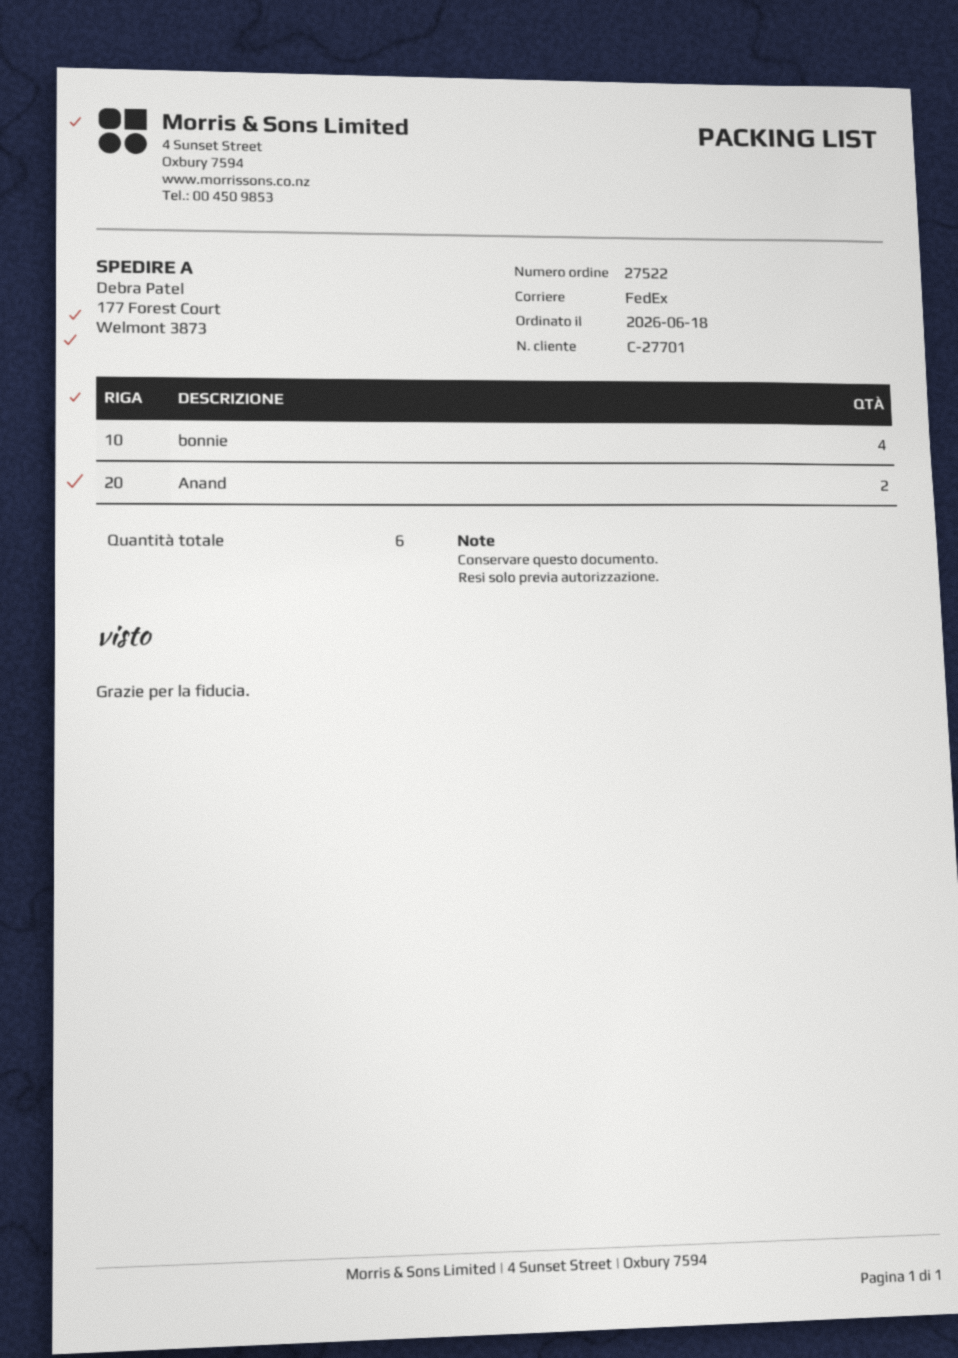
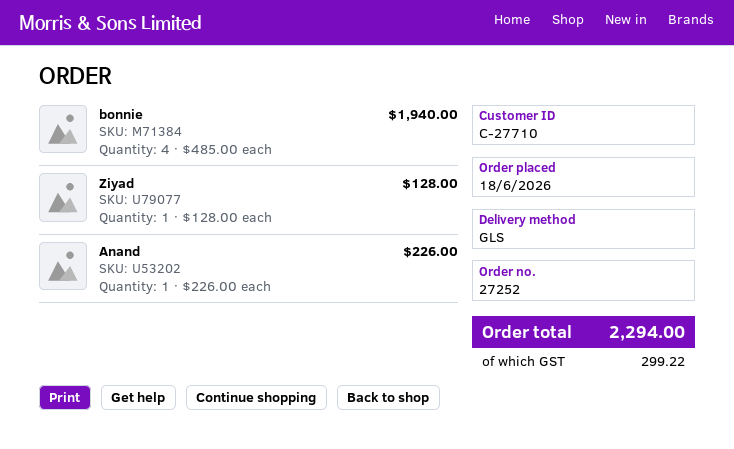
order number: 27522 -> 27252
customer number: C-27701 -> C-27710
shipping method: FedEx -> GLS
Anand: 2 -> 1
Ziyad: none -> 1

